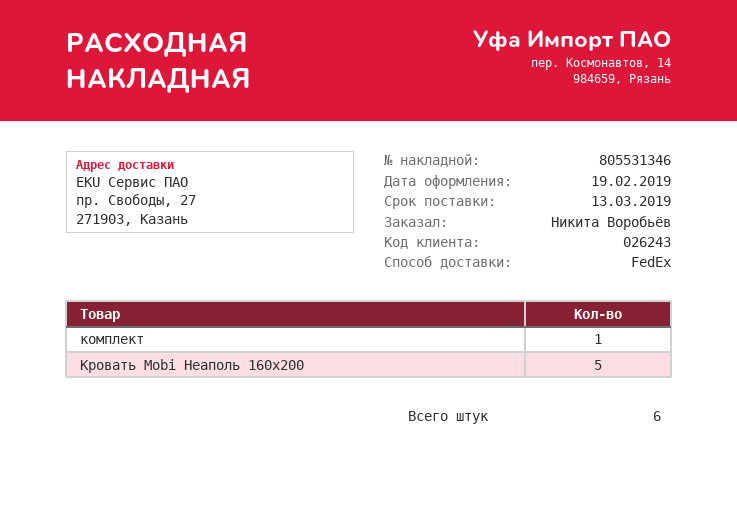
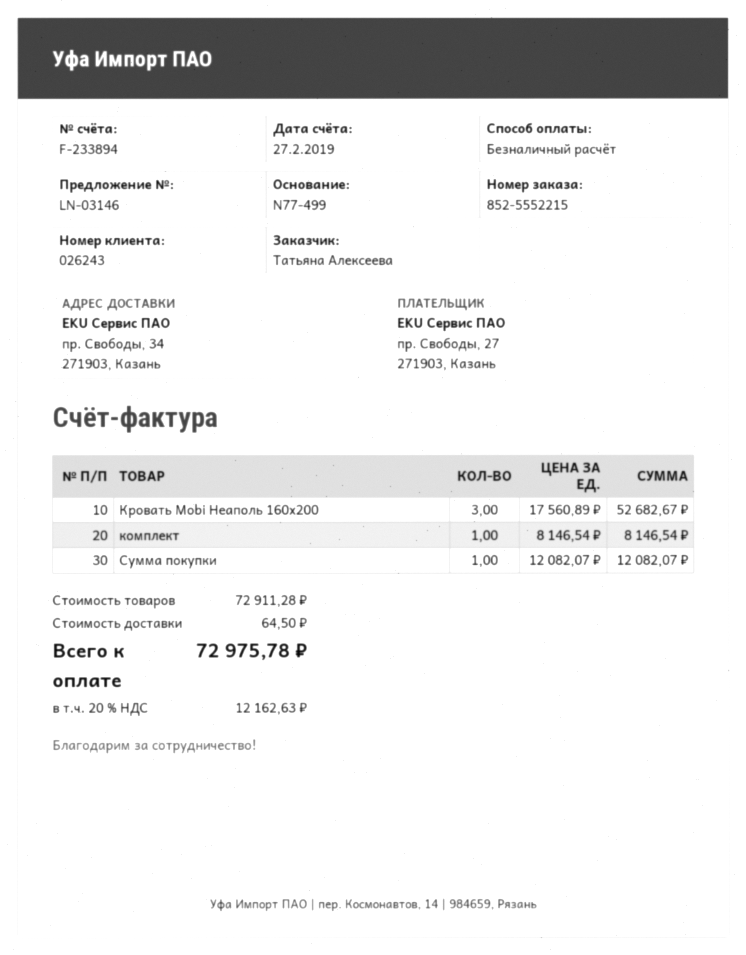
ordered by: Никита Воробьёв -> Татьяна Алексеева
ship to: пр. Свободы, 27, 271903, Казань -> пр. Свободы, 34, 271903, Казань
Кровать Mobi Неаполь 160х200: 5 -> 3
Сумма покупки: none -> 1

